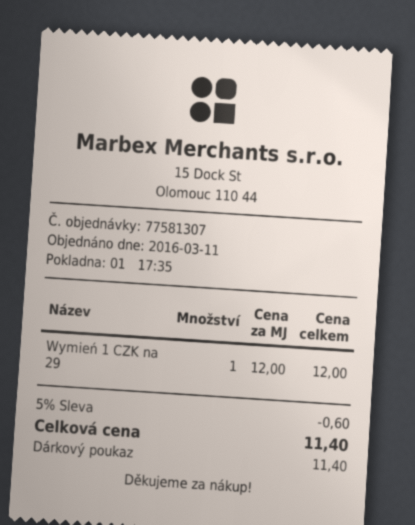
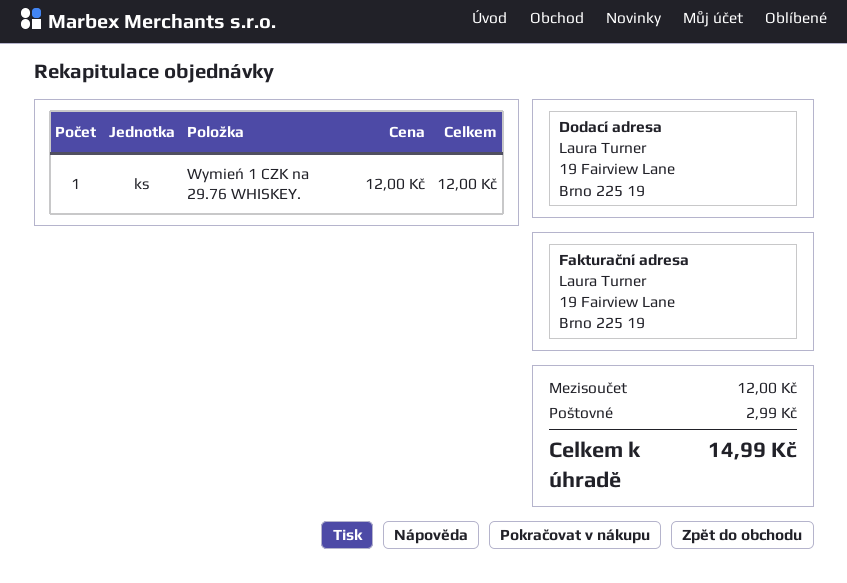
discount: 5% = 0.60 -> none
shipping: none -> 2.99
total: 11.40 -> 14.99

